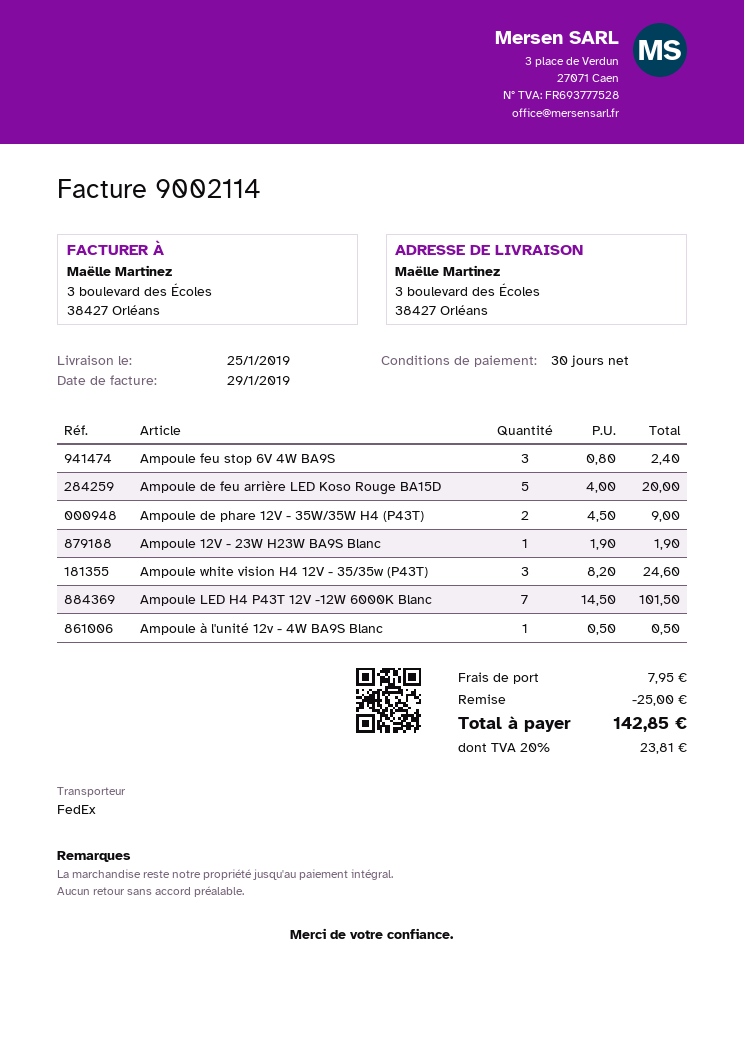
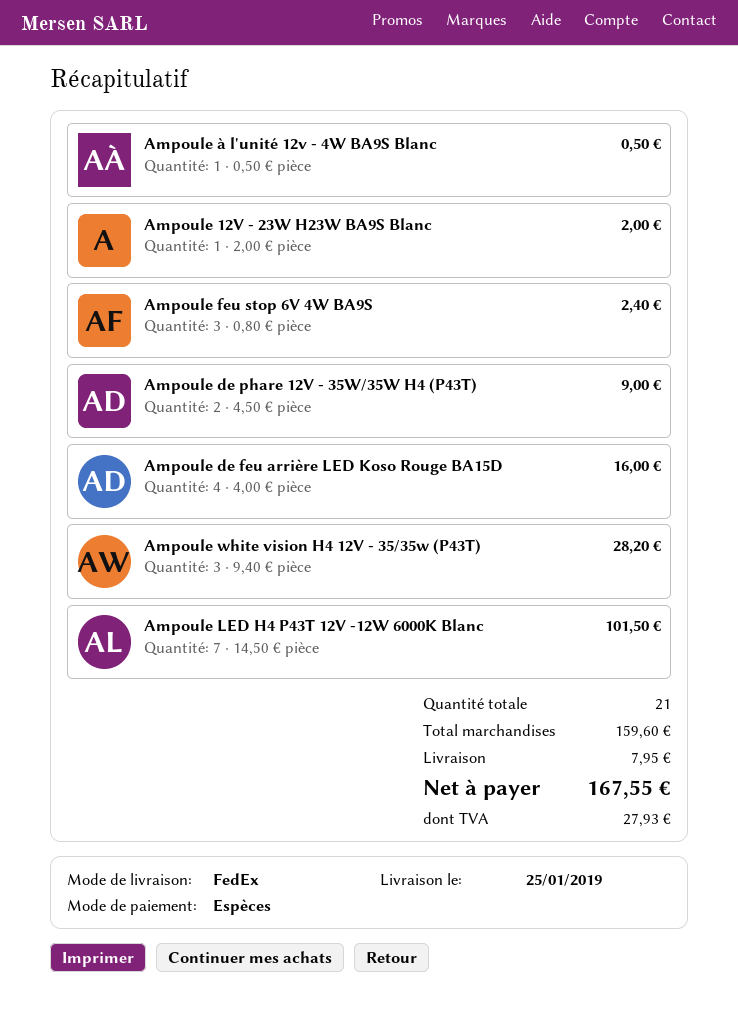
Ampoule de feu arrière LED Koso Rouge BA15D: 5 x 4.00 = 20.00 -> 4 x 4.00 = 16.00
Ampoule 12V - 23W H23W BA9S Blanc: 1 x 1.90 = 1.90 -> 1 x 2.00 = 2.00
Ampoule white vision H4 12V - 35/35w (P43T): 3 x 8.20 = 24.60 -> 3 x 9.40 = 28.20
discount: 25.00 -> none
tax: 23.81 -> 27.93
total: 142.85 -> 167.55

